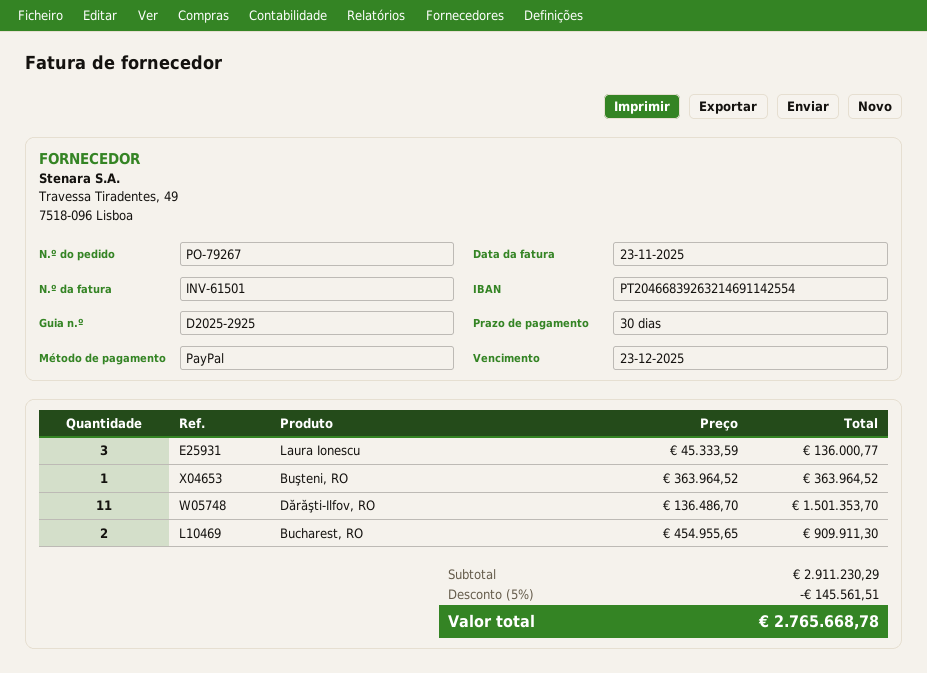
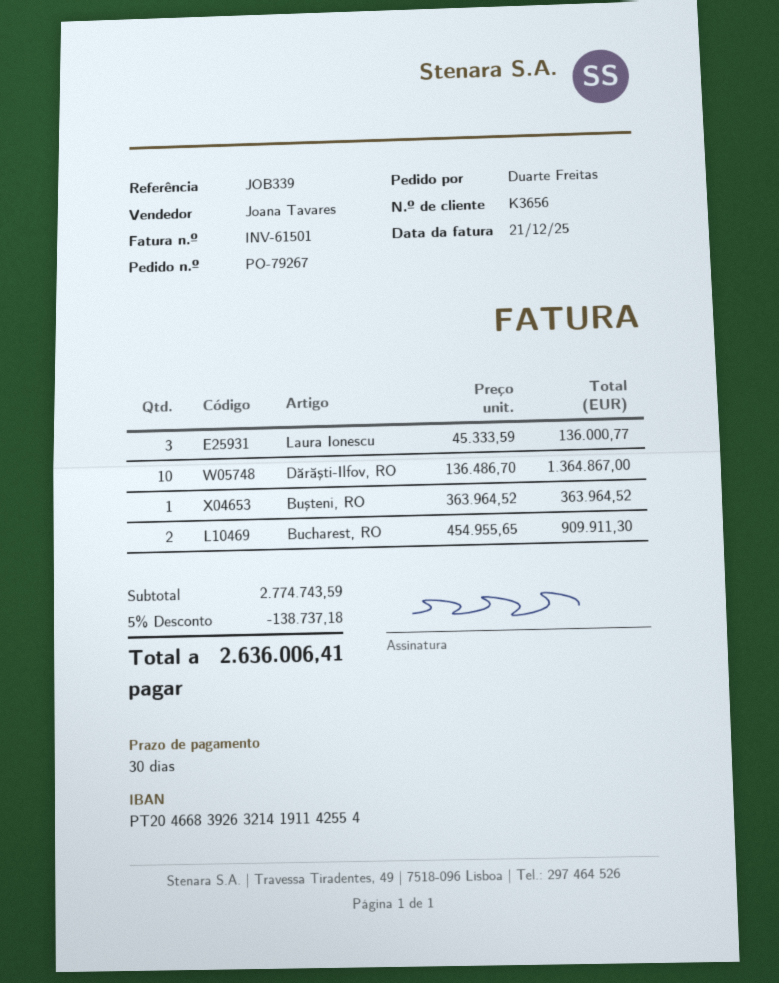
invoice date: 2025-11-23 -> 2025-12-21
bank account: PT20466839263214691142554 -> PT20466839263214191142554
Dărăşti-Ilfov, RO: 11 x 136486.70 = 1501353.70 -> 10 x 136486.70 = 1364867.00
subtotal: 2911230.29 -> 2774743.59
discount: 5% = 145561.51 -> 5% = 138737.18
total: 2765668.78 -> 2636006.41

